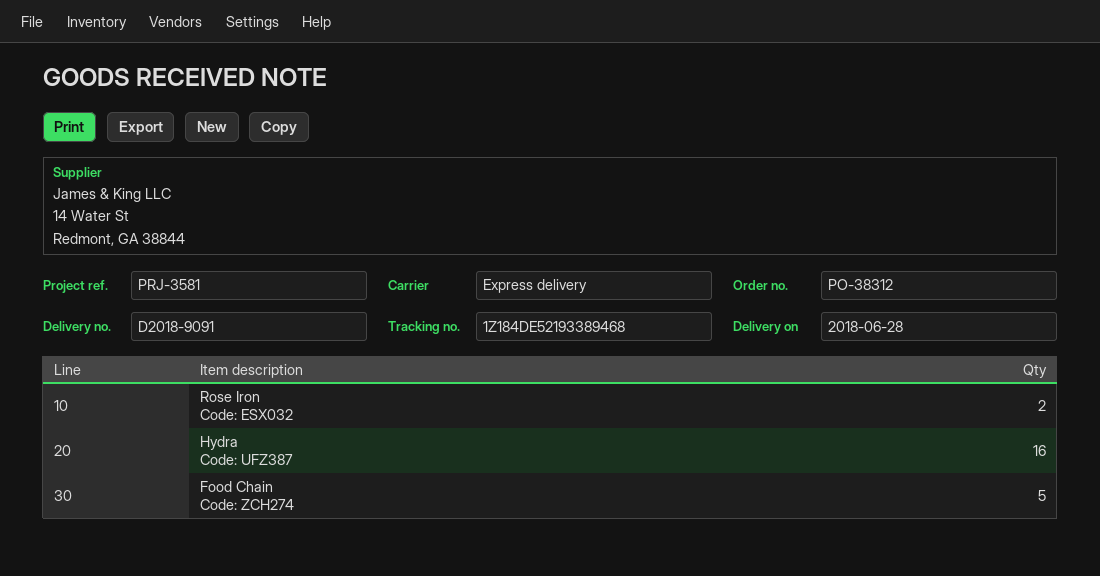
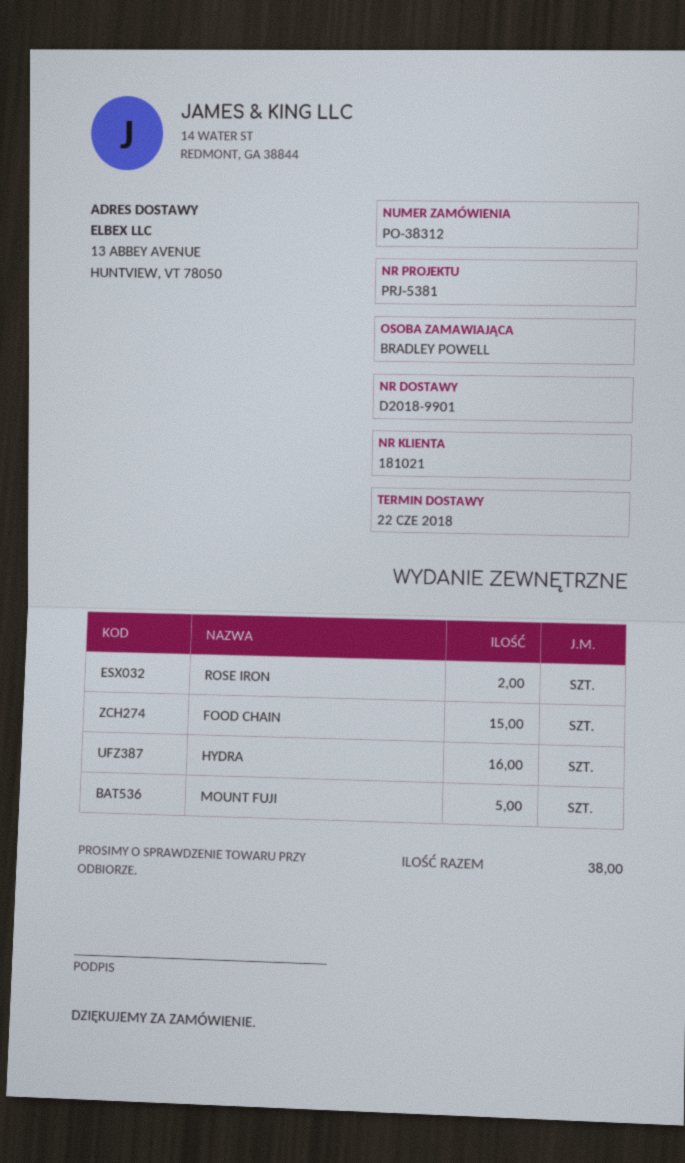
delivery note number: D2018-9091 -> D2018-9901
delivery date: 2018-06-28 -> 2018-06-22
reference: PRJ-3581 -> PRJ-5381
Food Chain: 5 -> 15
MOUNT FUJI: none -> 5

